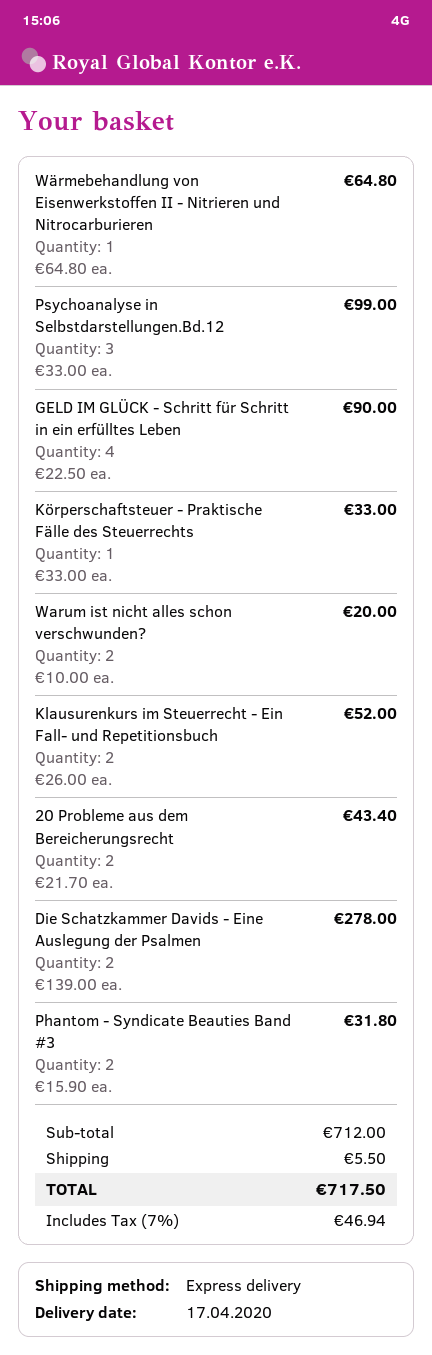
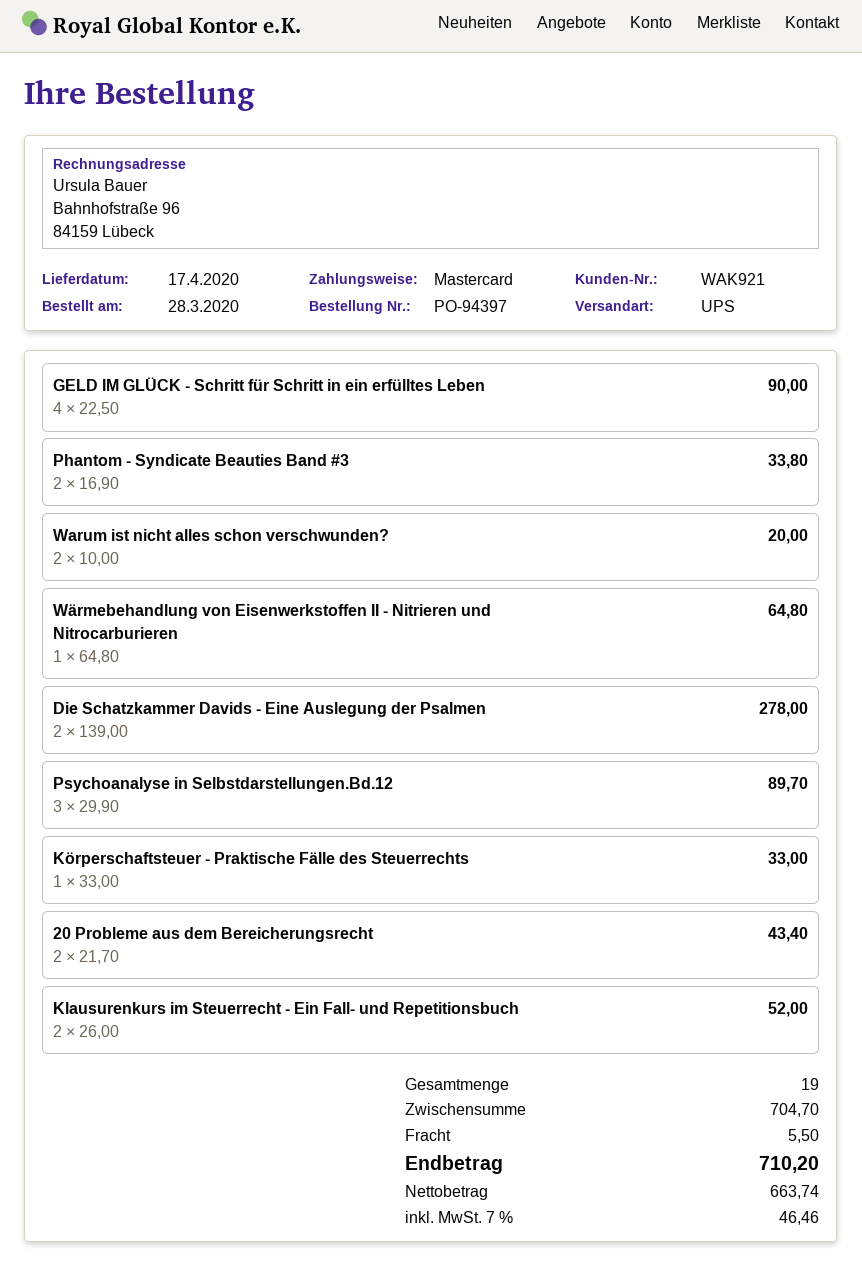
shipping method: express -> UPS
Psychoanalyse in Selbstdarstellungen.Bd.12: 3 x 33.00 = 99.00 -> 3 x 29.90 = 89.70
Phantom - Syndicate Beauties Band #3: 2 x 15.90 = 31.80 -> 2 x 16.90 = 33.80
subtotal: 712.00 -> 704.70
tax: 7% = 46.94 -> 7% = 46.46
total: 717.50 -> 710.20

